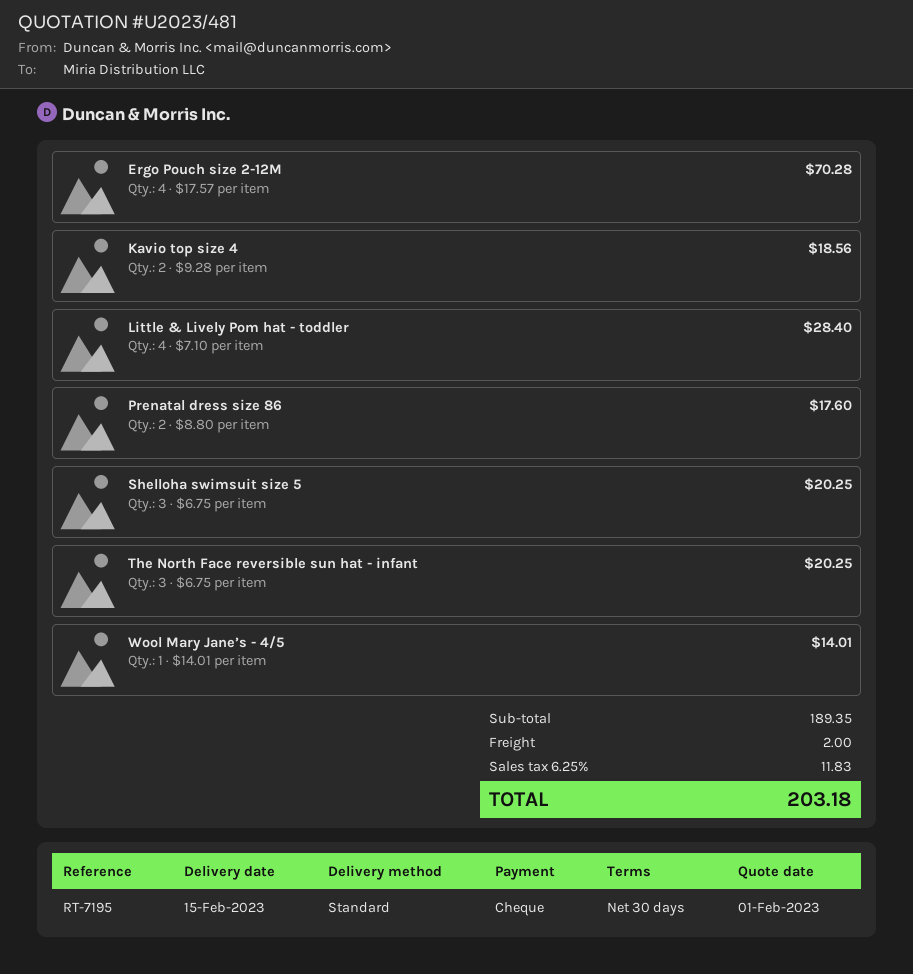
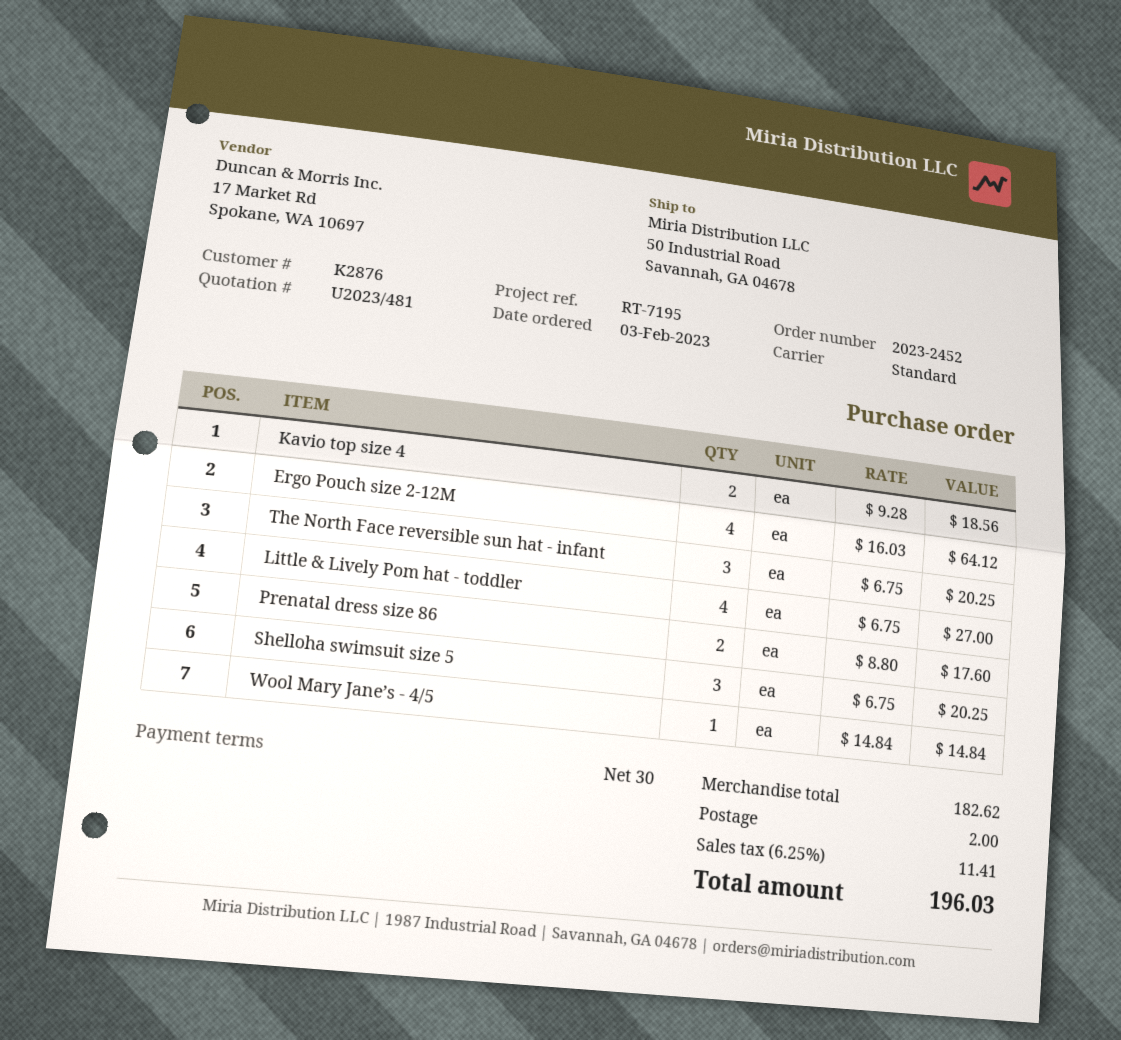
Ergo Pouch size 2-12M: 4 x 17.57 = 70.28 -> 4 x 16.03 = 64.12
Little & Lively Pom hat - toddler: 4 x 7.10 = 28.40 -> 4 x 6.75 = 27.00
Wool Mary Jane’s - 4/5: 1 x 14.01 = 14.01 -> 1 x 14.84 = 14.84
subtotal: 189.35 -> 182.62
tax: 6.25% = 11.83 -> 6.25% = 11.41
total: 203.18 -> 196.03

